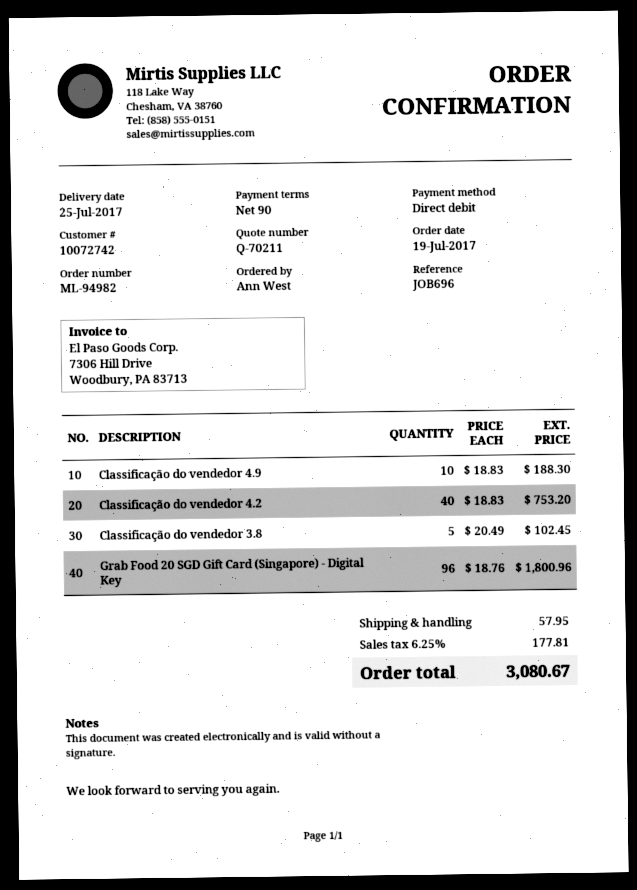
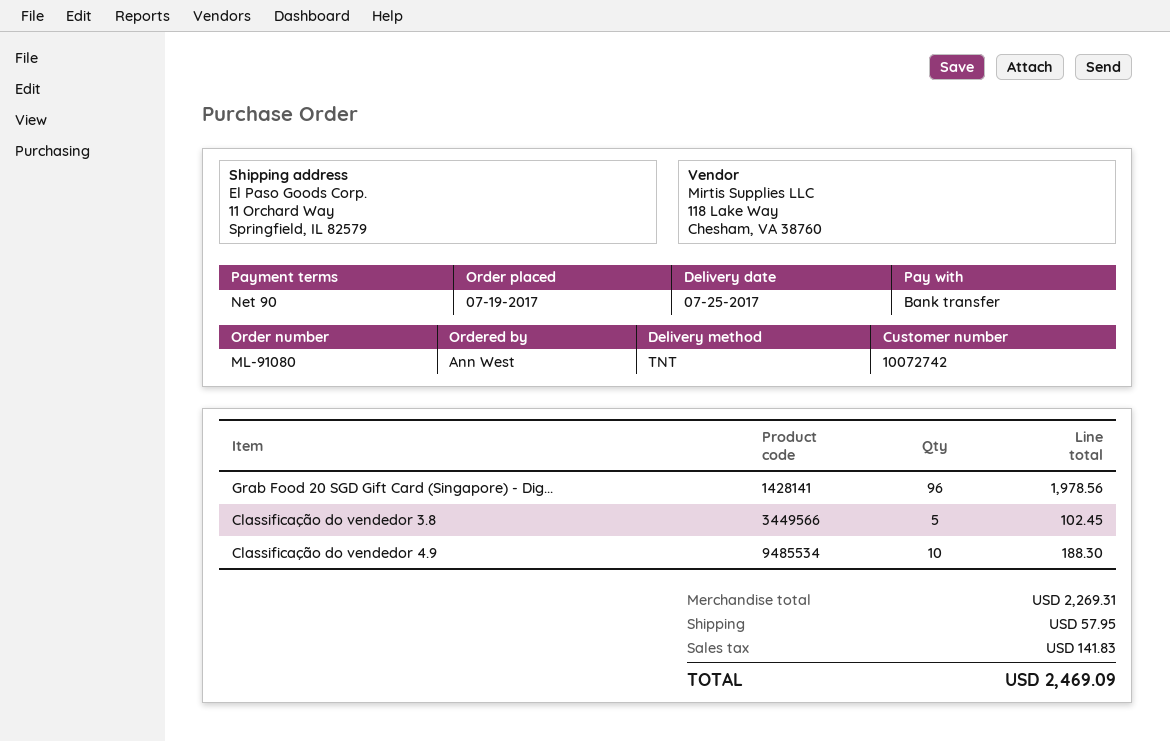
order number: ML-94982 -> ML-91080
payment method: direct debit -> bank transfer
Classificação do vendedor 4.2: 40 for 753.20 -> none
Grab Food 20 SGD Gift Card (Singapore) - Digital Key: 96 for 1800.96 -> 96 for 1978.56
tax: 177.81 -> 141.83
total: 3080.67 -> 2469.09

